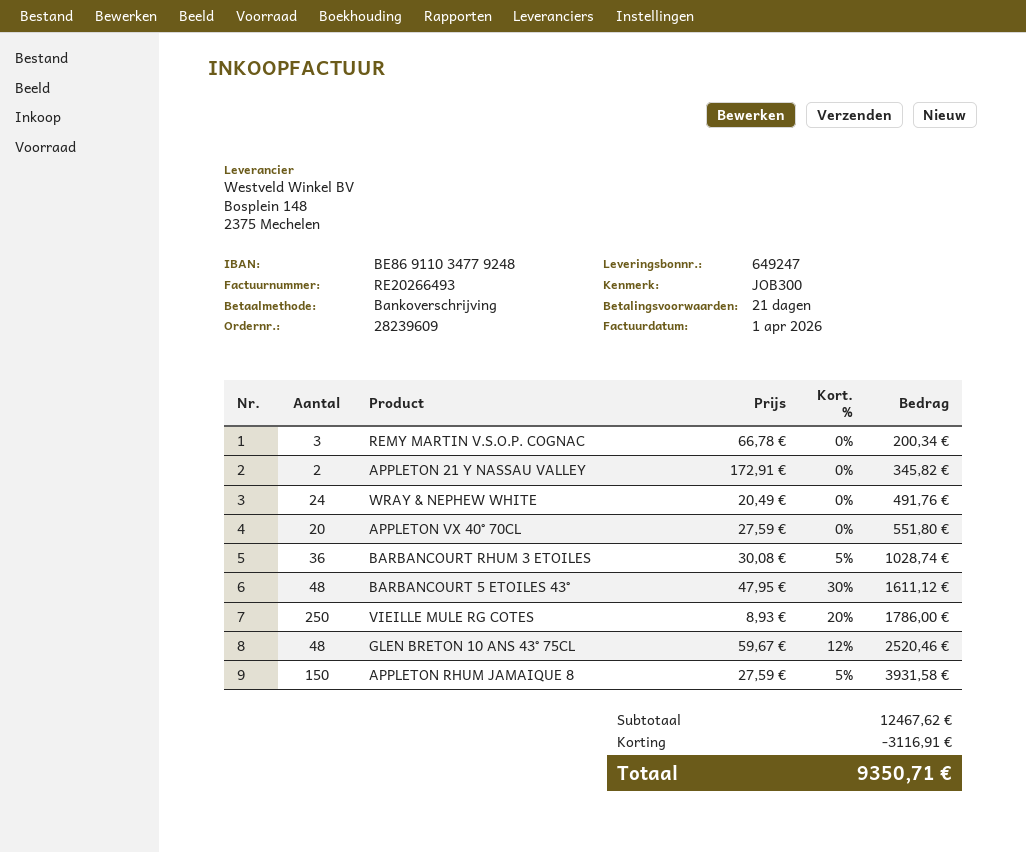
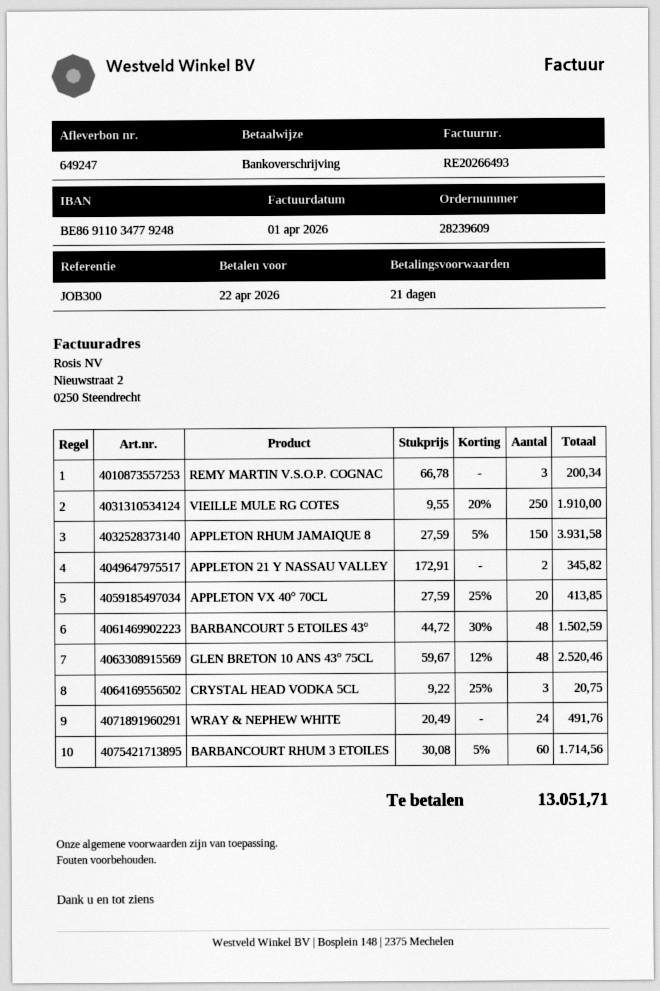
APPLETON VX 40° 70CL: 20 x 27.59 = 551.80 -> 20 x 27.59 - 25% = 413.85
BARBANCOURT RHUM 3 ETOILES: 36 x 30.08 - 5% = 1028.74 -> 60 x 30.08 - 5% = 1714.56
BARBANCOURT 5 ETOILES 43°: 48 x 47.95 - 30% = 1611.12 -> 48 x 44.72 - 30% = 1502.59
VIEILLE MULE RG COTES: 250 x 8.93 - 20% = 1786.00 -> 250 x 9.55 - 20% = 1910.00
CRYSTAL HEAD VODKA 5CL: none -> 3 x 9.22 - 25% = 20.75
discount: 3116.91 -> none
total: 9350.71 -> 13051.71

